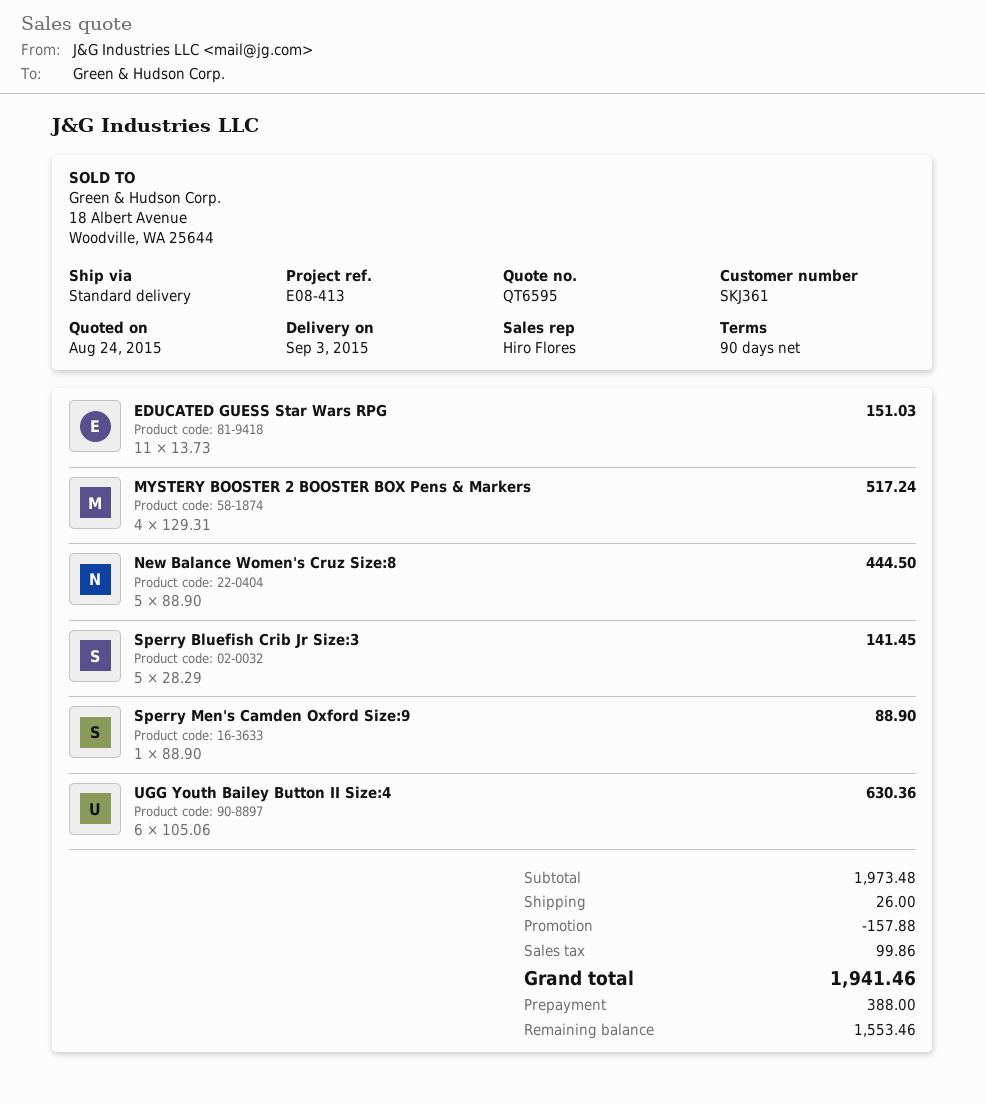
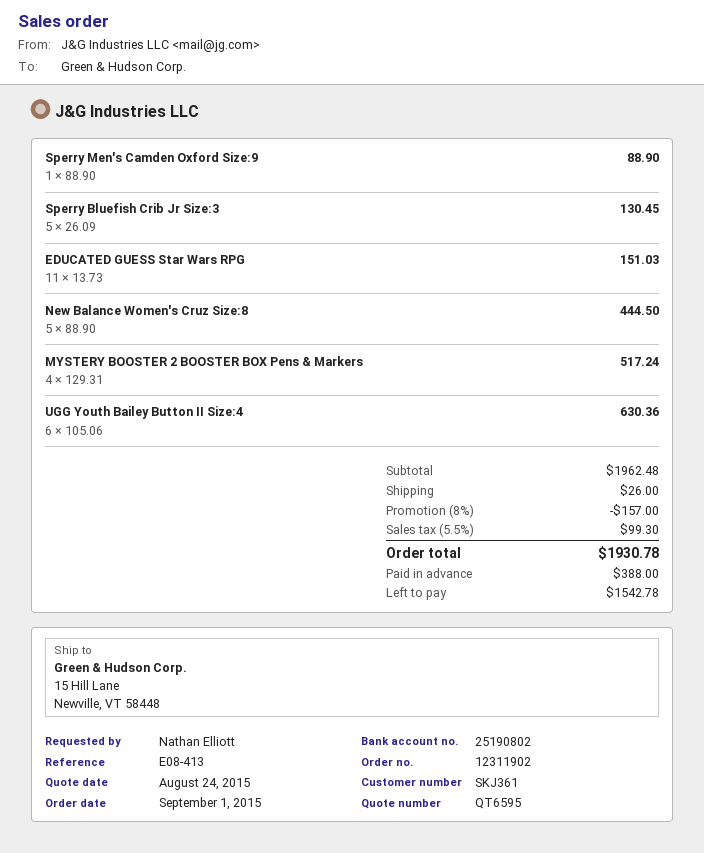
Sperry Bluefish Crib Jr Size:3: 5 x 28.29 = 141.45 -> 5 x 26.09 = 130.45
subtotal: 1973.48 -> 1962.48
discount: 157.88 -> 157.00
tax: 99.86 -> 99.30
total: 1941.46 -> 1930.78
balance: 1553.46 -> 1542.78

